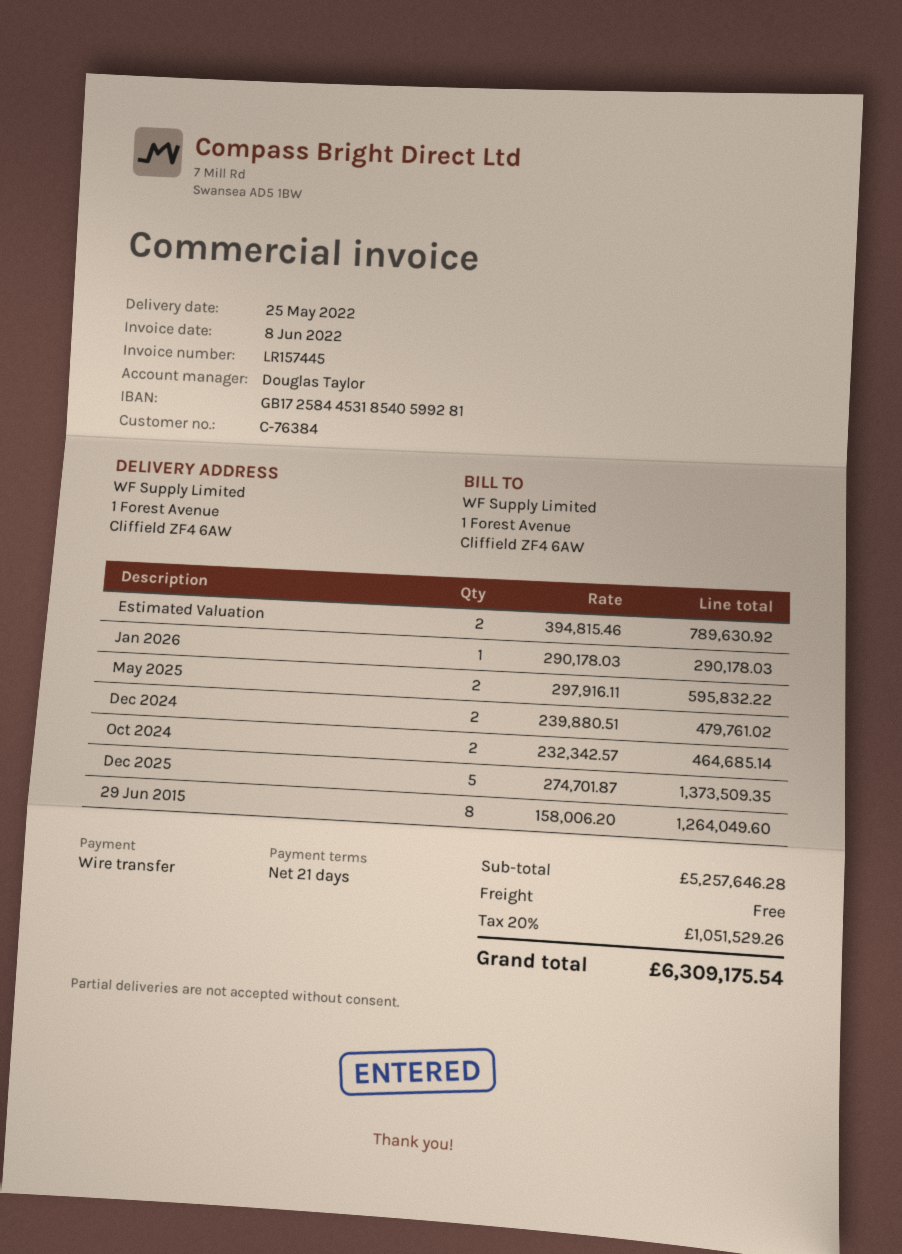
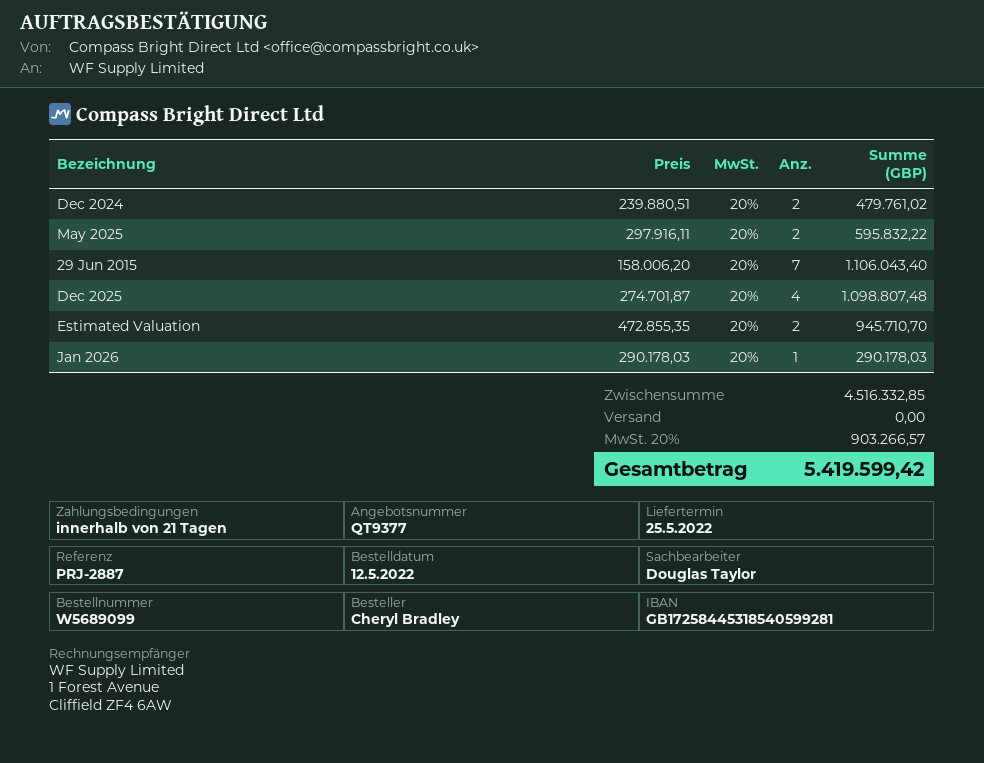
Estimated Valuation: 2 x 394815.46 = 789630.92 -> 2 x 472855.35 = 945710.70
Oct 2024: 2 x 232342.57 = 464685.14 -> none
Dec 2025: 5 x 274701.87 = 1373509.35 -> 4 x 274701.87 = 1098807.48
29 Jun 2015: 8 x 158006.20 = 1264049.60 -> 7 x 158006.20 = 1106043.40
subtotal: 5257646.28 -> 4516332.85
tax: 20% = 1051529.26 -> 20% = 903266.57
total: 6309175.54 -> 5419599.42

